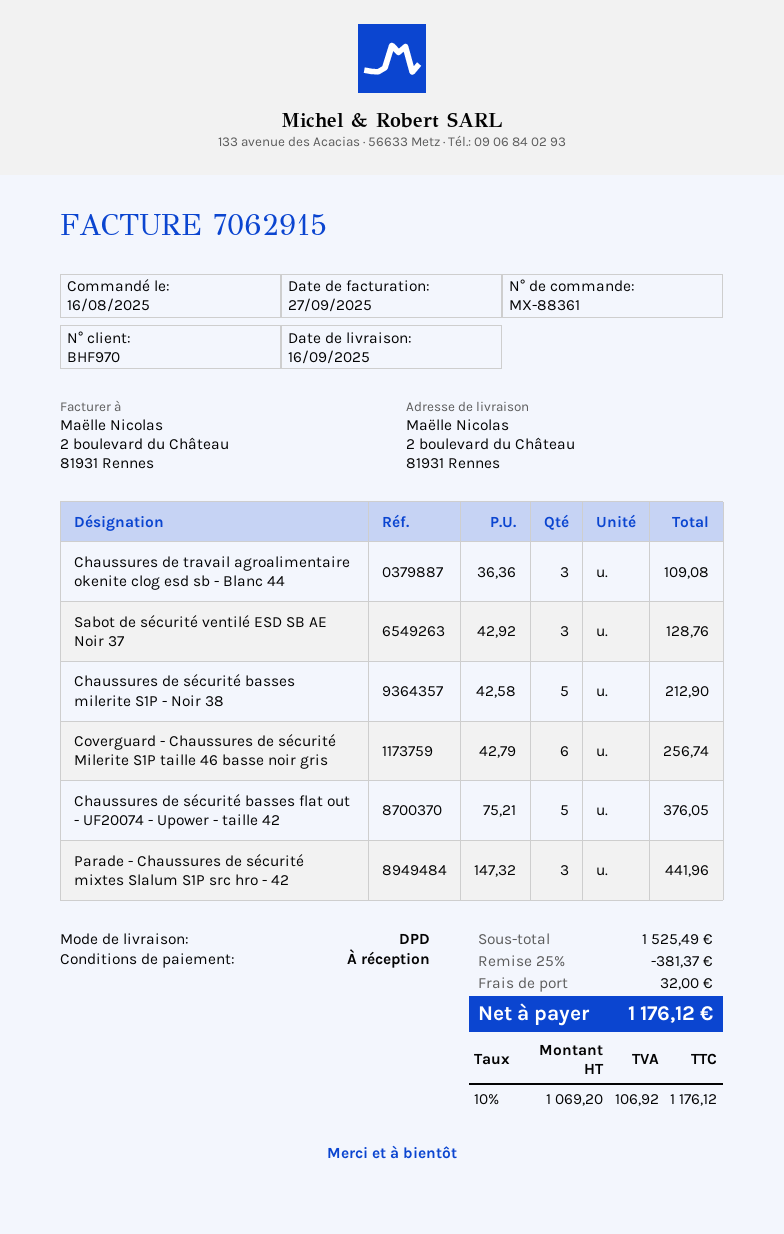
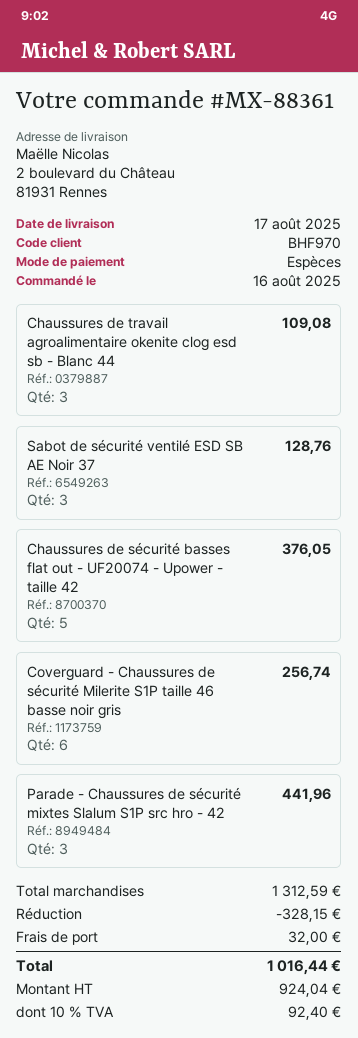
delivery date: 2025-09-16 -> 2025-08-17
Chaussures de sécurité basses milerite S1P - Noir 38: 5 for 212.90 -> none
subtotal: 1525.49 -> 1312.59
discount: 381.37 -> 328.15
net: 1069.20 -> 924.04
tax: 10% = 106.92 -> 10% = 92.40
total: 1176.12 -> 1016.44

